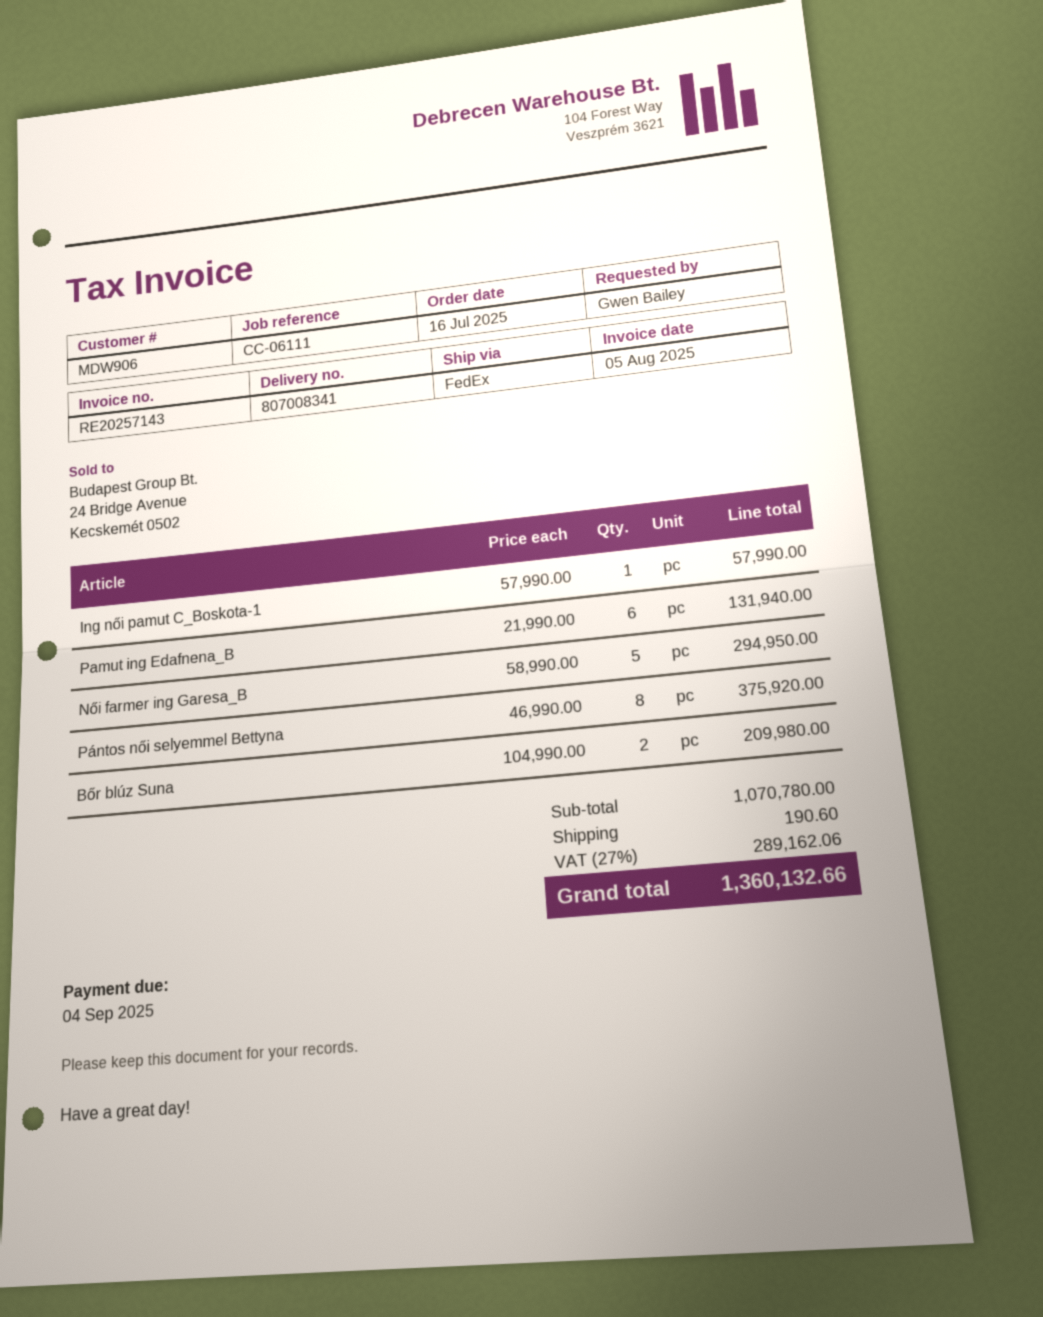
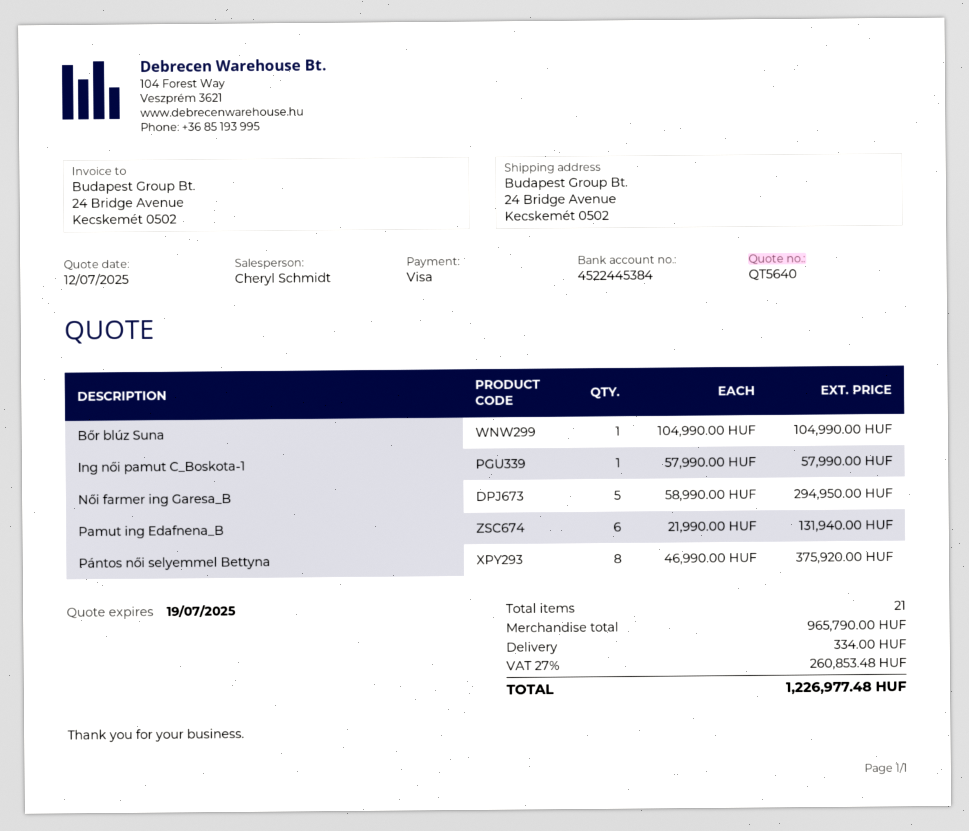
Bőr blúz Suna: 2 x 104990.00 = 209980.00 -> 1 x 104990.00 = 104990.00
subtotal: 1070780.00 -> 965790.00
shipping: 190.60 -> 334.00
tax: 27% = 289162.06 -> 27% = 260853.48
total: 1360132.66 -> 1226977.48

